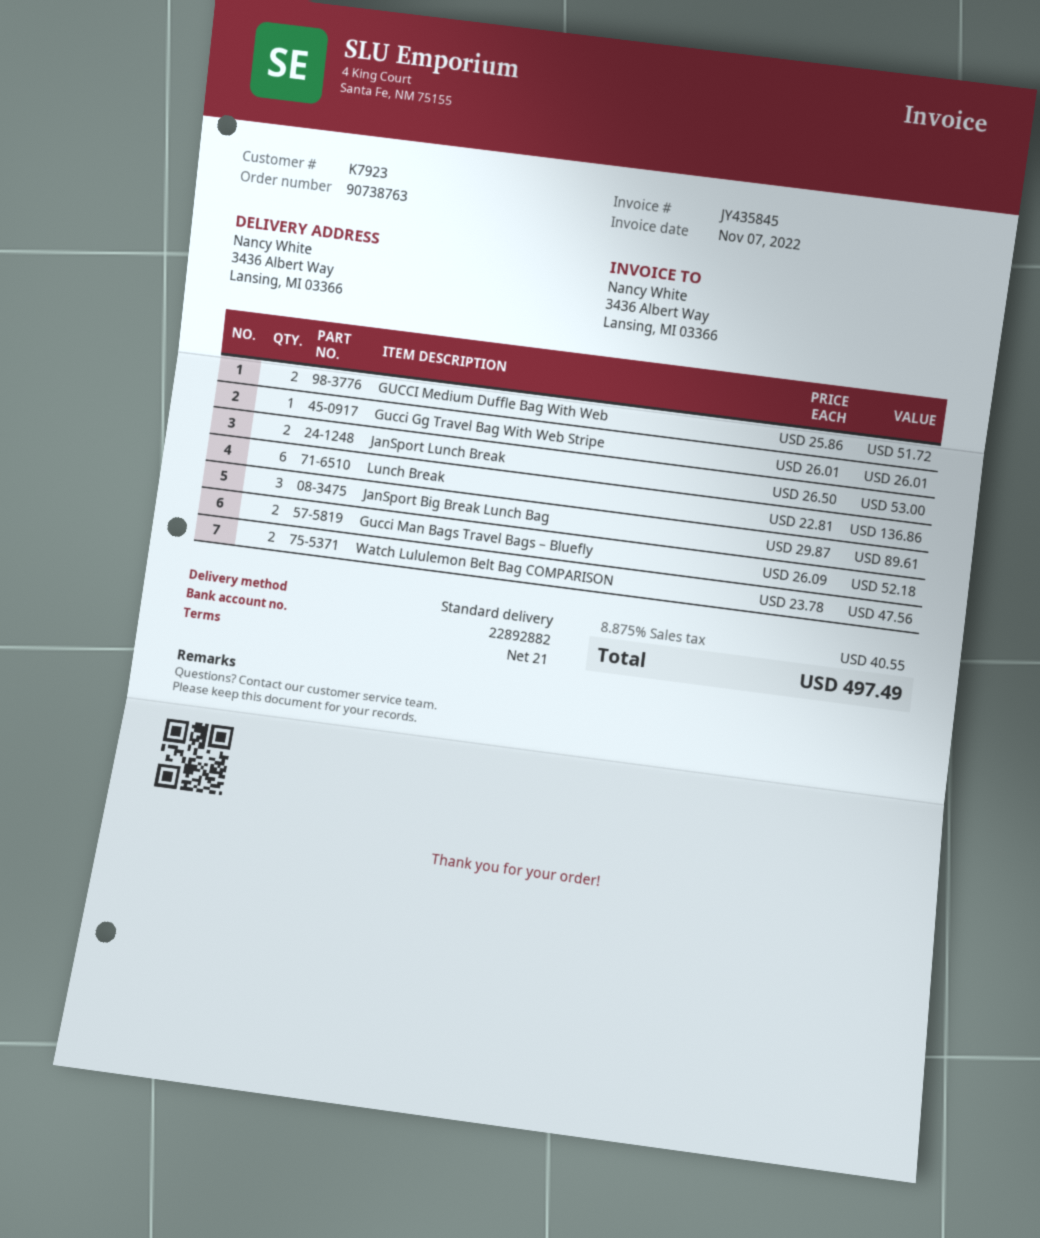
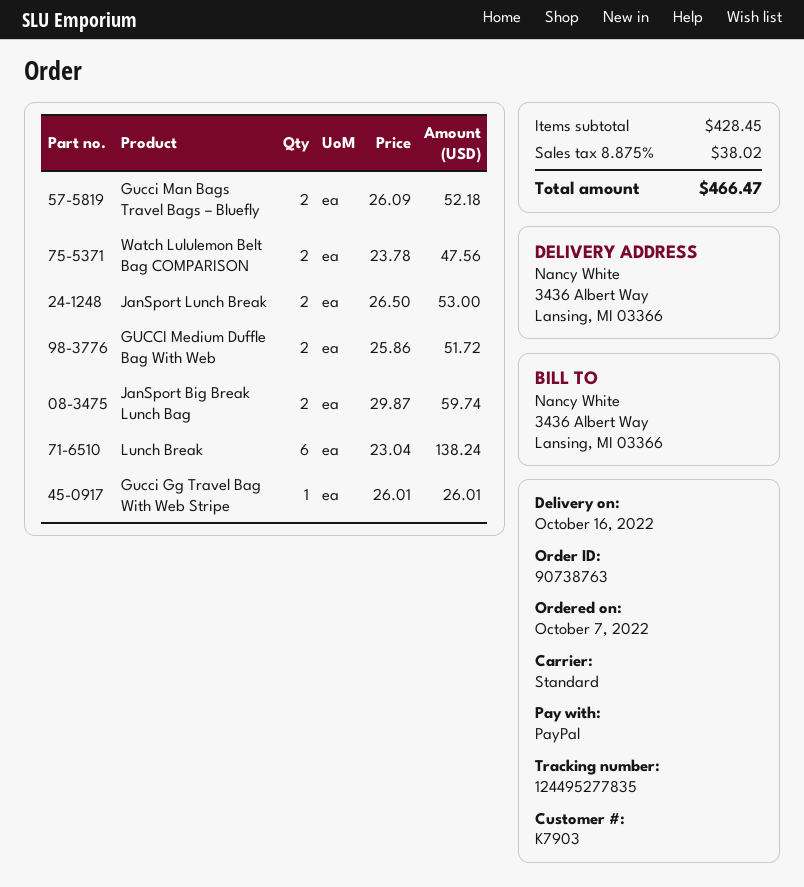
customer number: K7923 -> K7903
Lunch Break: 6 x 22.81 = 136.86 -> 6 x 23.04 = 138.24
JanSport Big Break Lunch Bag: 3 x 29.87 = 89.61 -> 2 x 29.87 = 59.74
tax: 8.875% = 40.55 -> 8.875% = 38.02
total: 497.49 -> 466.47

